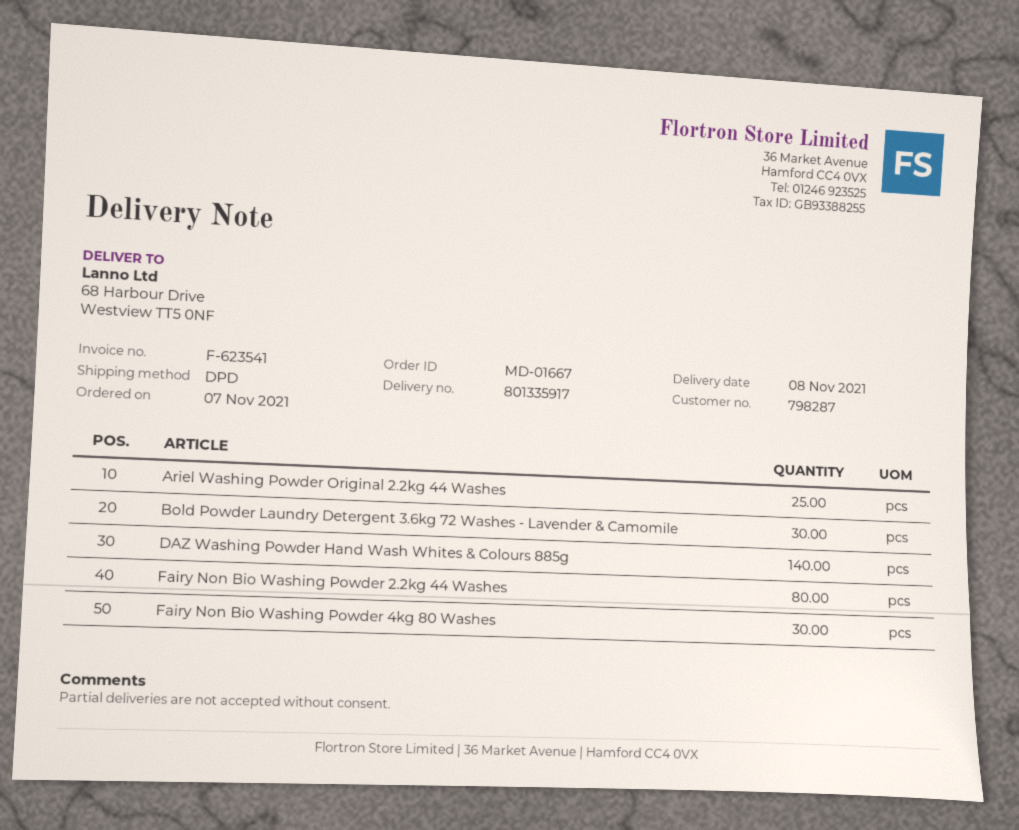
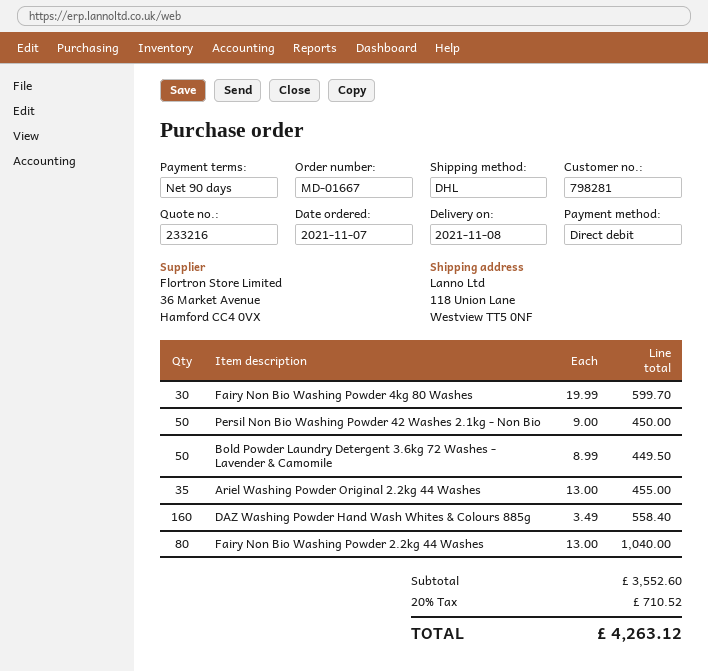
customer number: 798287 -> 798281
shipping method: DPD -> DHL
ship to: 68 Harbour Drive, Westview TT5 0NF -> 118 Union Lane, Westview TT5 0NF
Ariel Washing Powder Original 2.2kg 44 Washes: 25 -> 35
Bold Powder Laundry Detergent 3.6kg 72 Washes - Lavender & Camomile: 30 -> 50
DAZ Washing Powder Hand Wash Whites & Colours 885g: 140 -> 160
Persil Non Bio Washing Powder 42 Washes 2.1kg - Non Bio: none -> 50

